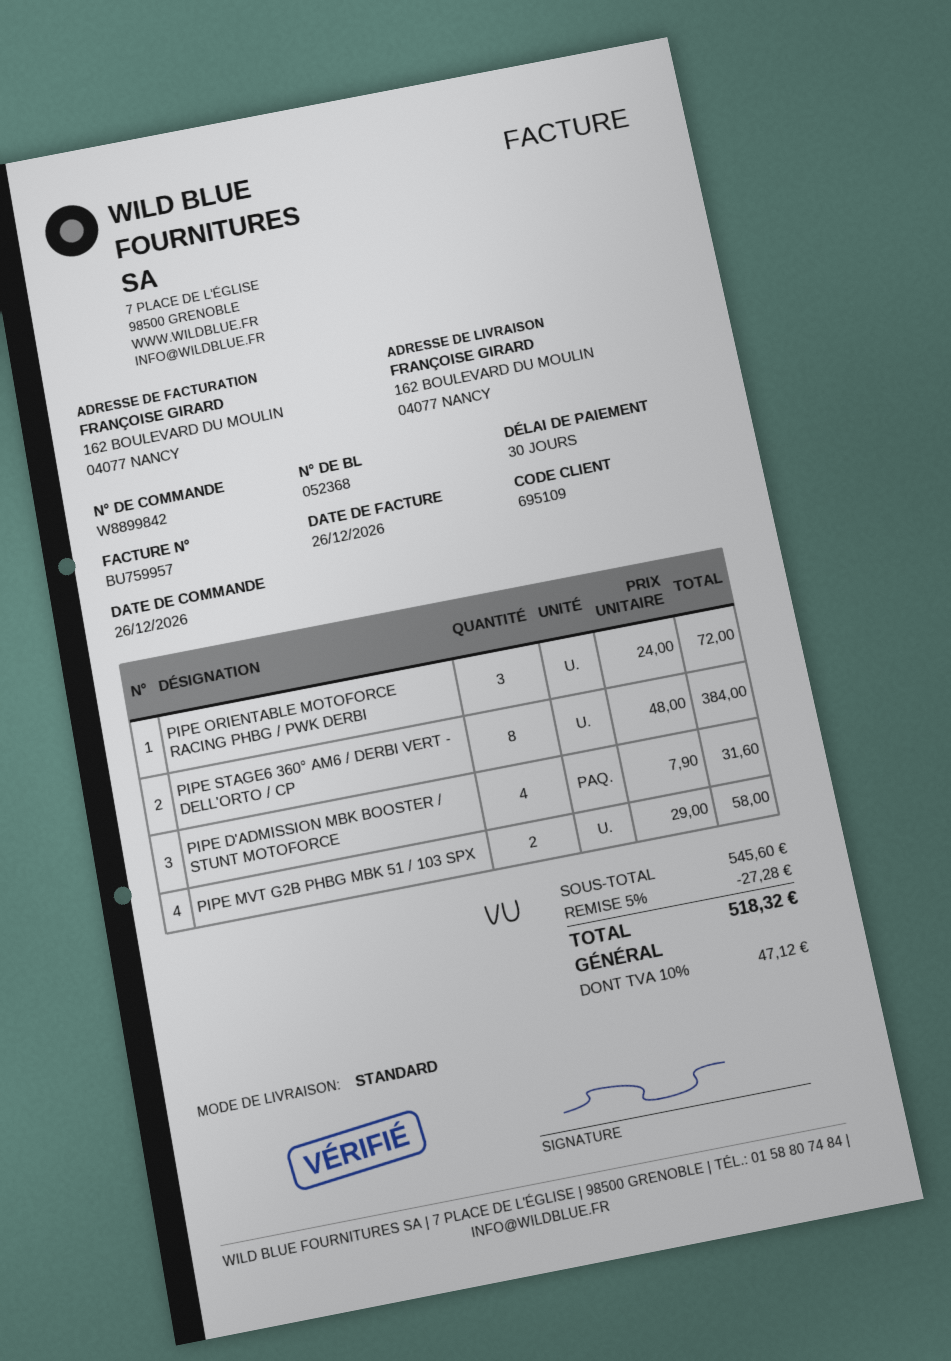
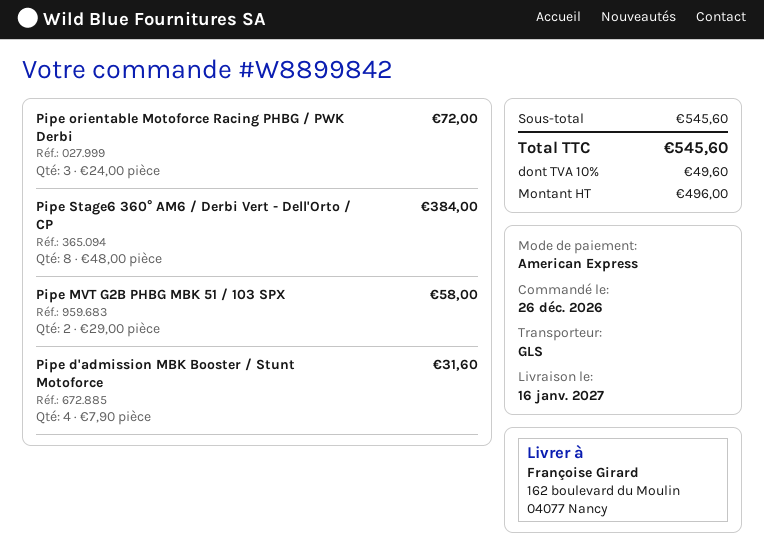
shipping method: standard -> GLS
discount: 5% = 27.28 -> none
tax: 10% = 47.12 -> 10% = 49.60
total: 518.32 -> 545.60

